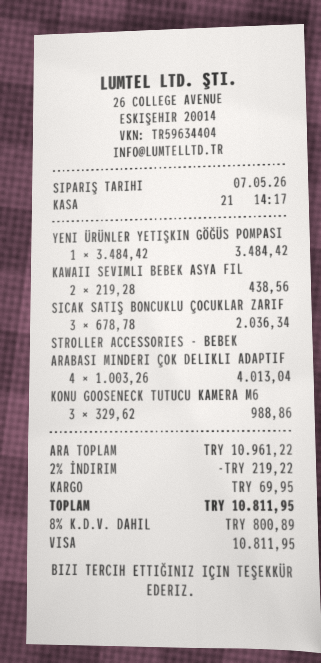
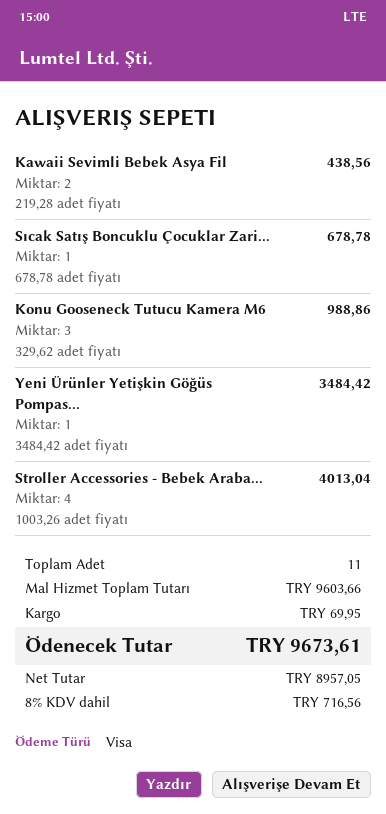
SICAK SATIŞ BONCUKLU ÇOCUKLAR ZARIF: 3 x 678.78 = 2036.34 -> 1 x 678.78 = 678.78
subtotal: 10961.22 -> 9603.66
discount: 2% = 219.22 -> none
tax: 8% = 800.89 -> 8% = 716.56
total: 10811.95 -> 9673.61

